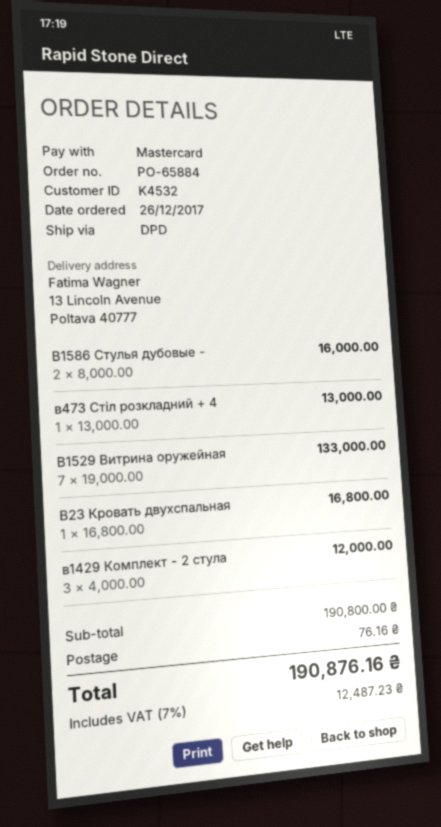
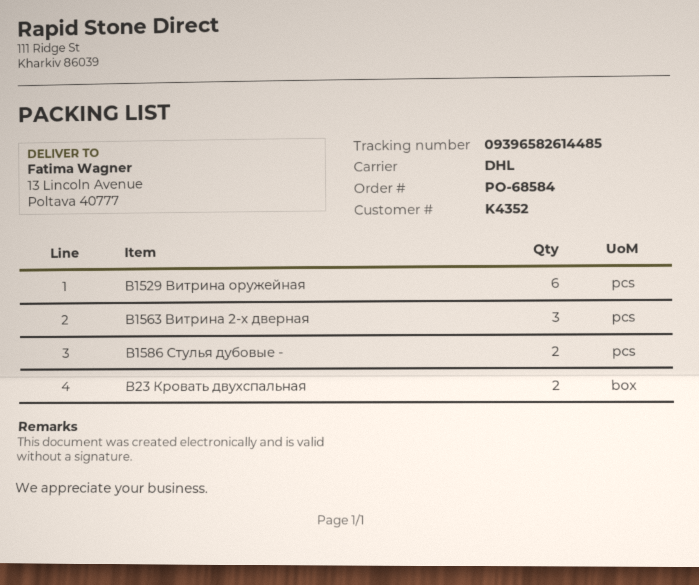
order number: PO-65884 -> PO-68584
customer number: K4532 -> K4352
shipping method: DPD -> DHL
в473 Стіл розкладний + 4: 1 -> none
В1529 Витрина оружейная: 7 -> 6
В23 Кровать двухспальная: 1 -> 2
в1429 Комплект - 2 стула: 3 -> none
В1563 Витрина 2-х дверная: none -> 3

